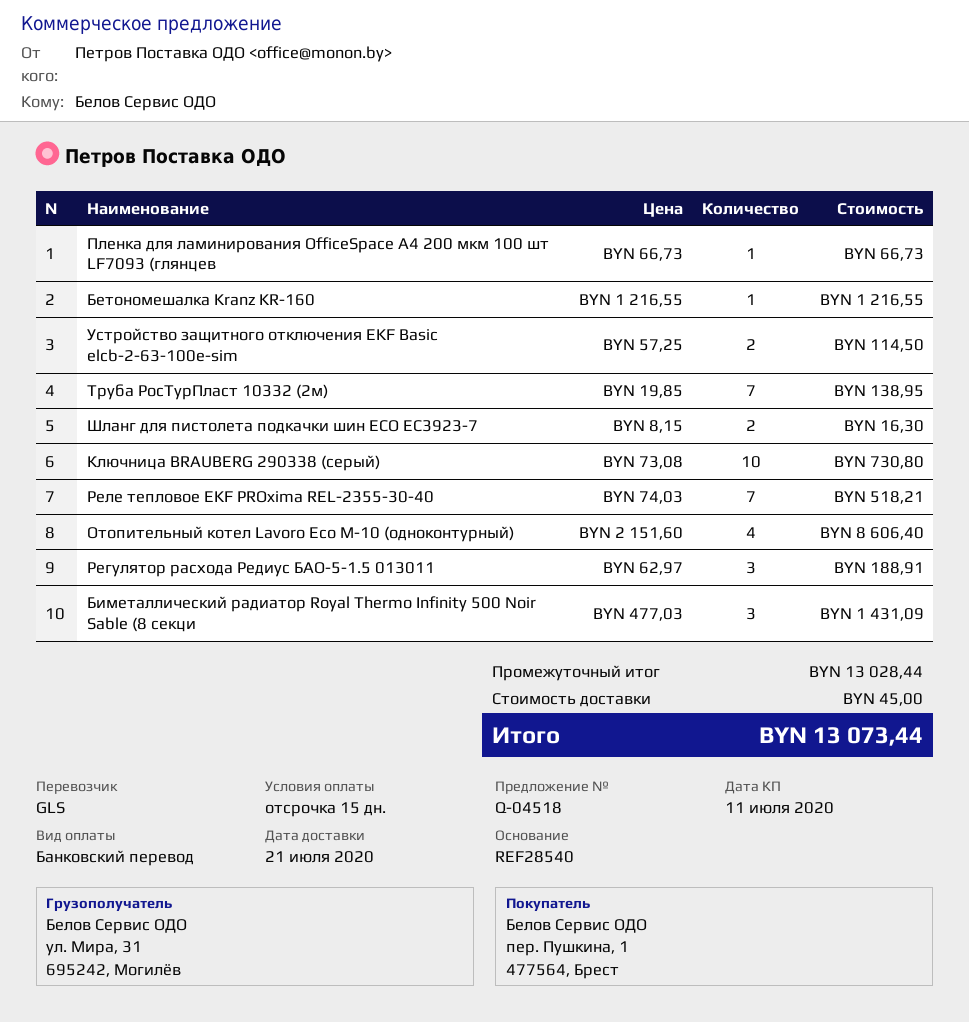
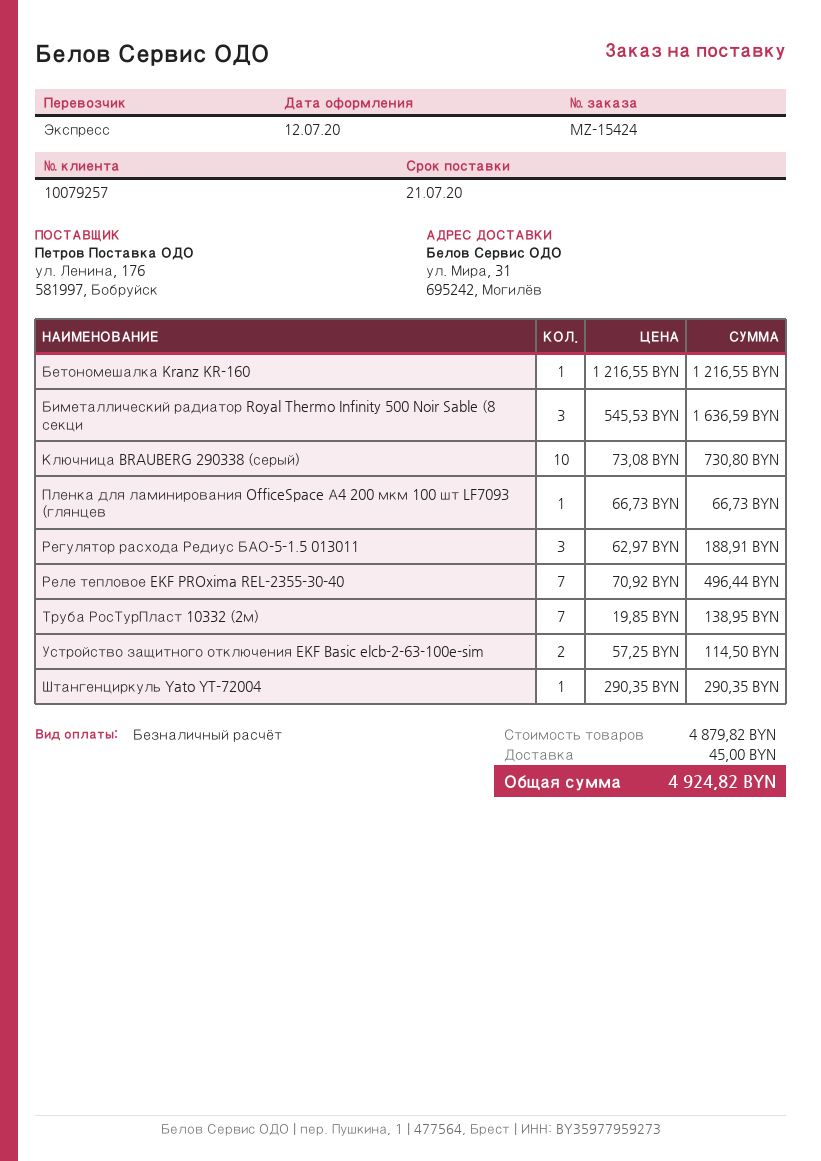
shipping method: GLS -> express
Шланг для пистолета подкачки шин ECO EC3923-7: 2 x 8.15 = 16.30 -> none
Реле тепловое EKF PROxima REL-2355-30-40: 7 x 74.03 = 518.21 -> 7 x 70.92 = 496.44
Отопительный котел Lavoro Eco M-10 (одноконтурный): 4 x 2151.60 = 8606.40 -> none
Биметаллический радиатор Royal Thermo Infinity 500 Noir Sable (8 секци: 3 x 477.03 = 1431.09 -> 3 x 545.53 = 1636.59
Штангенциркуль Yato YT-72004: none -> 1 x 290.35 = 290.35
subtotal: 13028.44 -> 4879.82
total: 13073.44 -> 4924.82

